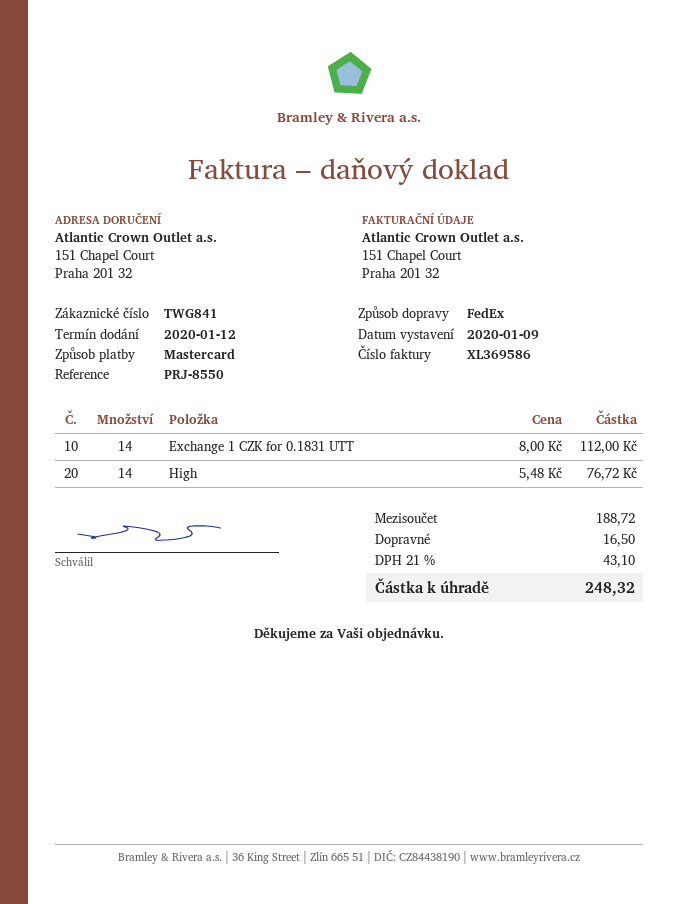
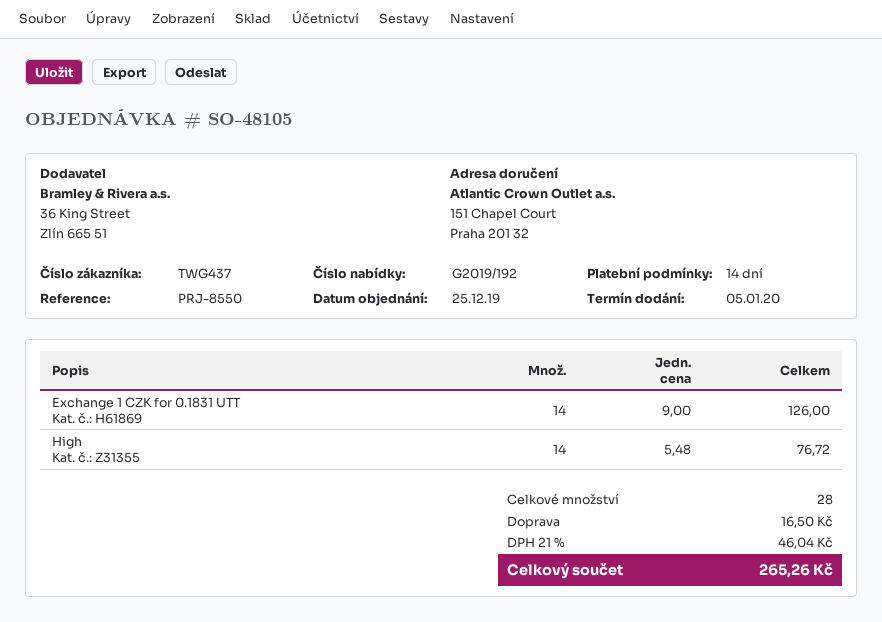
delivery date: 2020-01-12 -> 2020-01-05
customer number: TWG841 -> TWG437
Exchange 1 CZK for 0.1831 UTT: 14 x 8.00 = 112.00 -> 14 x 9.00 = 126.00
tax: 21% = 43.10 -> 21% = 46.04
total: 248.32 -> 265.26

